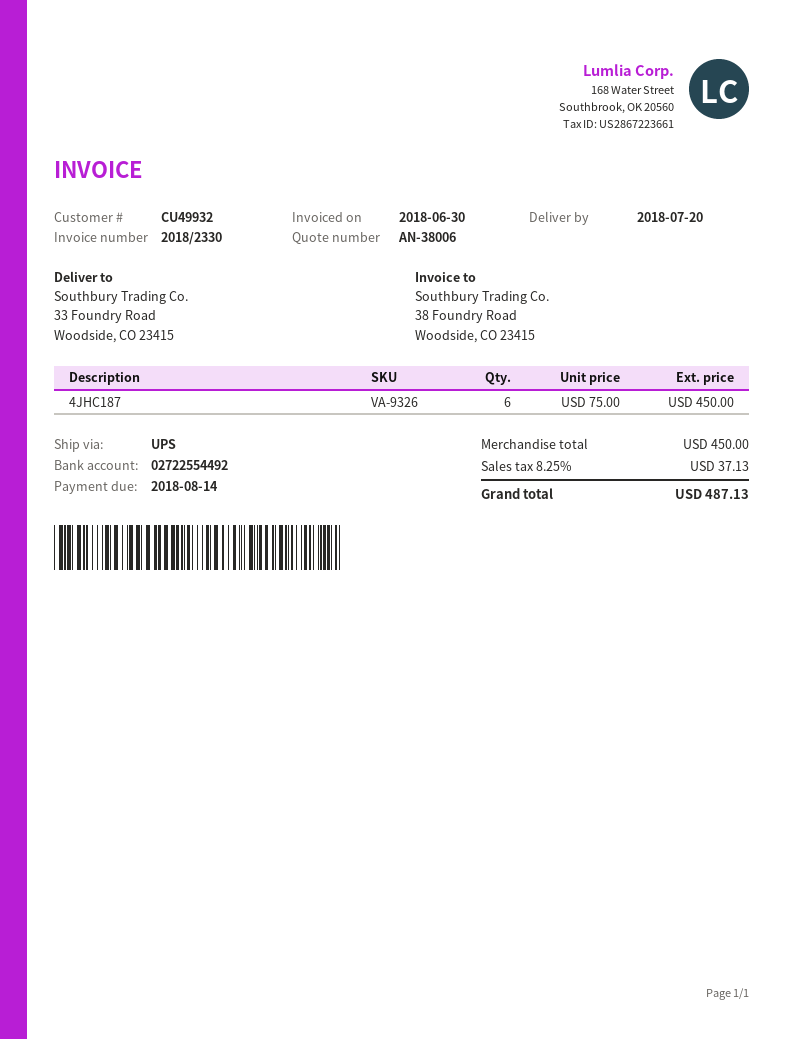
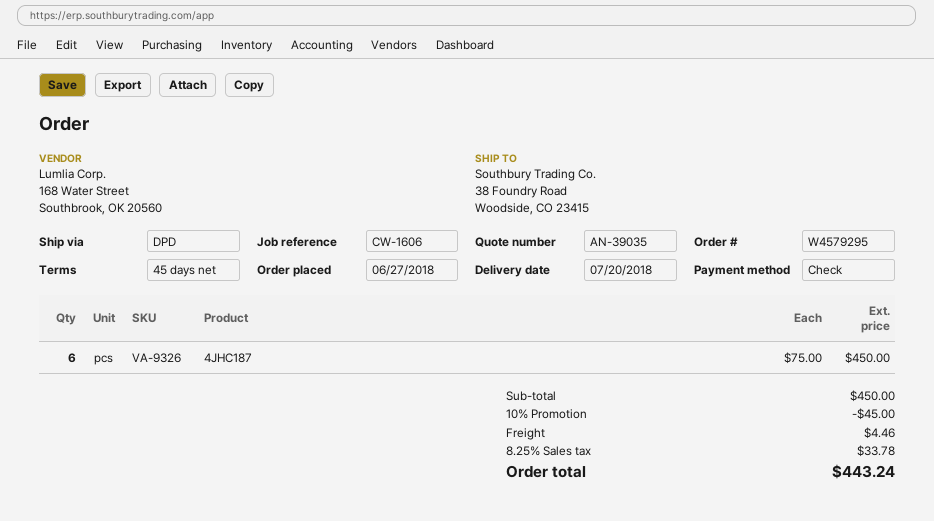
quote number: AN-38006 -> AN-39035
shipping method: UPS -> DPD
ship to: 33 Foundry Road, Woodside, CO 23415 -> 38 Foundry Road, Woodside, CO 23415
discount: none -> 10% = 45.00
shipping: none -> 4.46
tax: 8.25% = 37.13 -> 8.25% = 33.78
total: 487.13 -> 443.24

